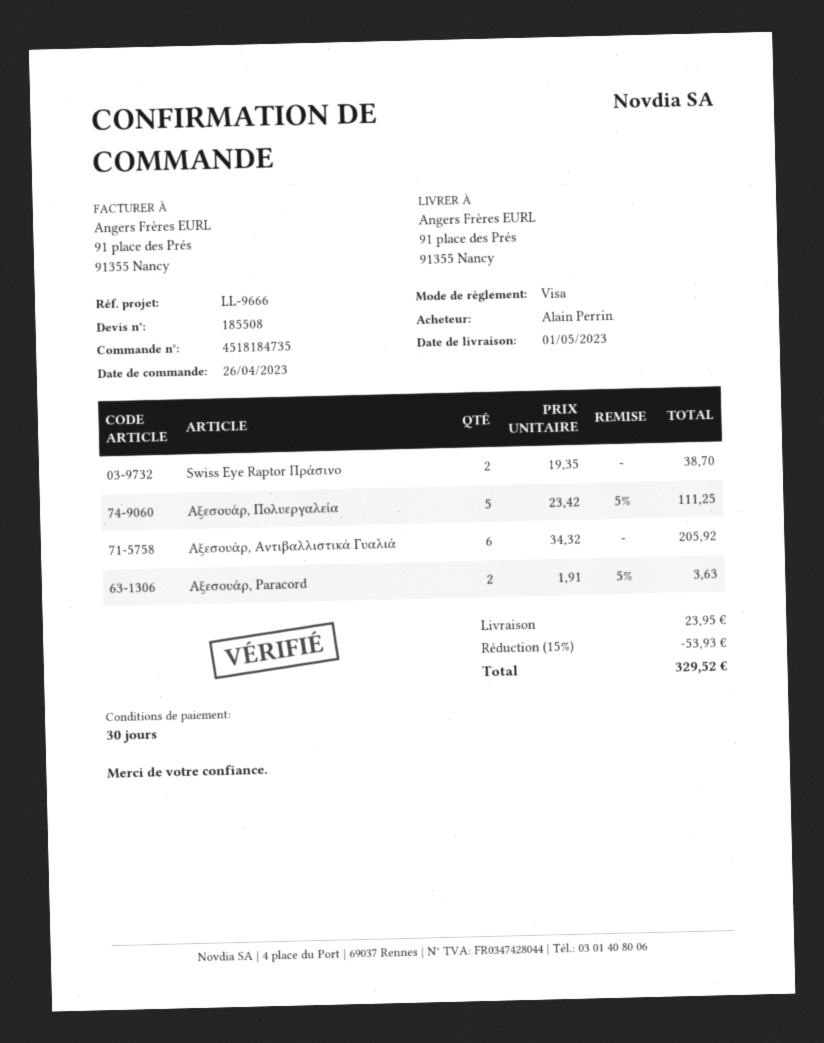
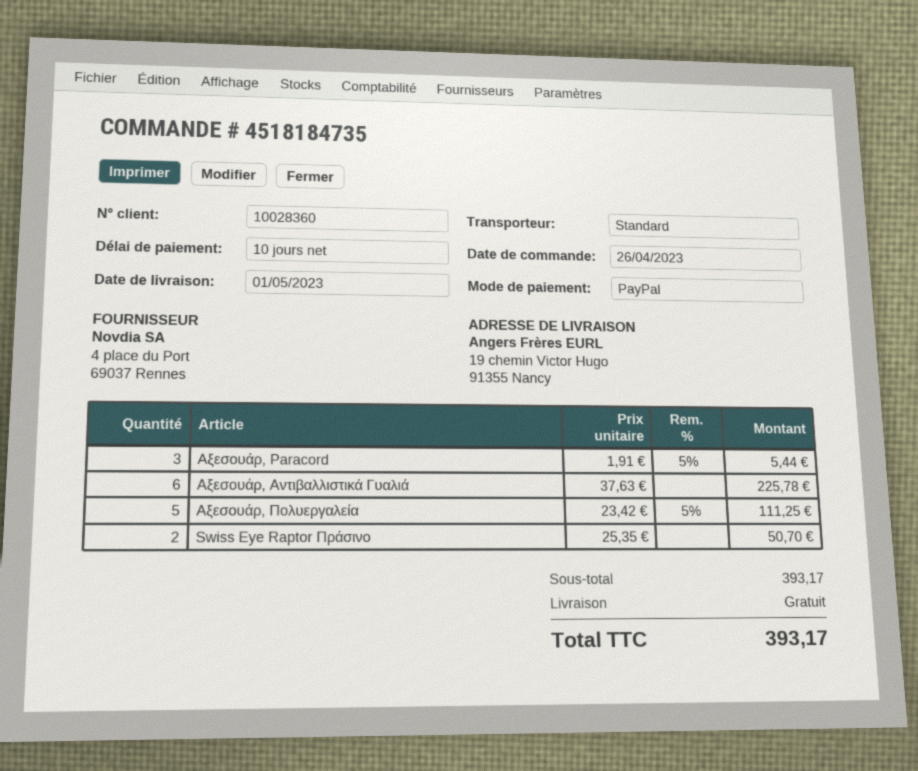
payment terms: 30 days -> 10 days
payment method: Visa -> PayPal
ship to: 91 place des Prés, 91355 Nancy -> 19 chemin Victor Hugo, 91355 Nancy
Swiss Eye Raptor Πράσινo: 2 x 19.35 = 38.70 -> 2 x 25.35 = 50.70
Αξεσουάρ, Αντιβαλλιστικά Γυαλιά: 6 x 34.32 = 205.92 -> 6 x 37.63 = 225.78
Αξεσουάρ, Paracord: 2 x 1.91 - 5% = 3.63 -> 3 x 1.91 - 5% = 5.44
discount: 15% = 53.93 -> none
shipping: 23.95 -> 0.00
total: 329.52 -> 393.17

